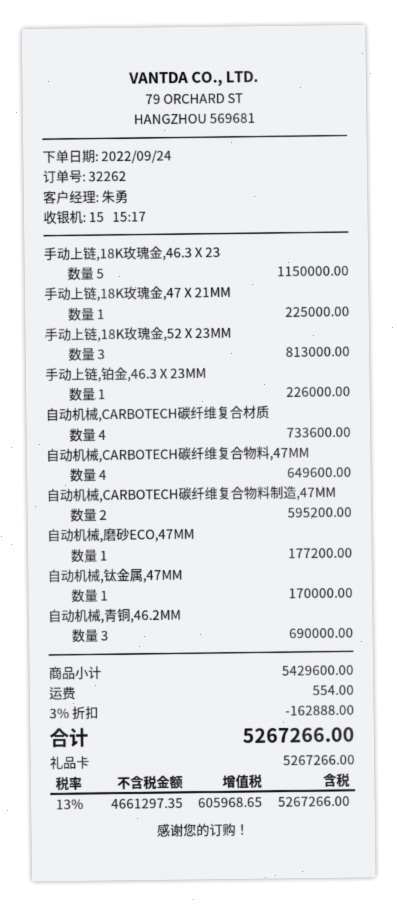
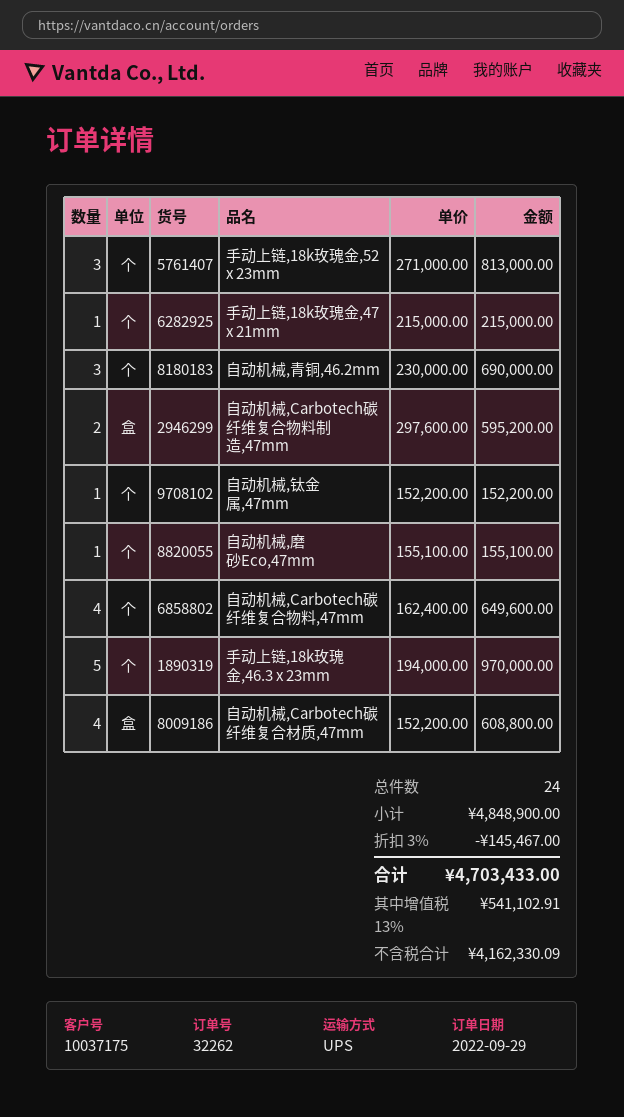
order date: 2022-09-24 -> 2022-09-29
手动上链,18K玫瑰金,46.3 X 23: 5 for 1150000.00 -> 5 for 970000.00
手动上链,18K玫瑰金,47 X 21MM: 1 for 225000.00 -> 1 for 215000.00
手动上链,铂金,46.3 X 23MM: 1 for 226000.00 -> none
自动机械,CARBOTECH碳纤维复合材质: 4 for 733600.00 -> 4 for 608800.00
自动机械,磨砂ECO,47MM: 1 for 177200.00 -> 1 for 155100.00
自动机械,钛金属,47MM: 1 for 170000.00 -> 1 for 152200.00
subtotal: 5429600.00 -> 4848900.00
discount: 3% = 162888.00 -> 3% = 145467.00
shipping: 554.00 -> none
net: 4661297.35 -> 4162330.09
tax: 13% = 605968.65 -> 13% = 541102.91
total: 5267266.00 -> 4703433.00

